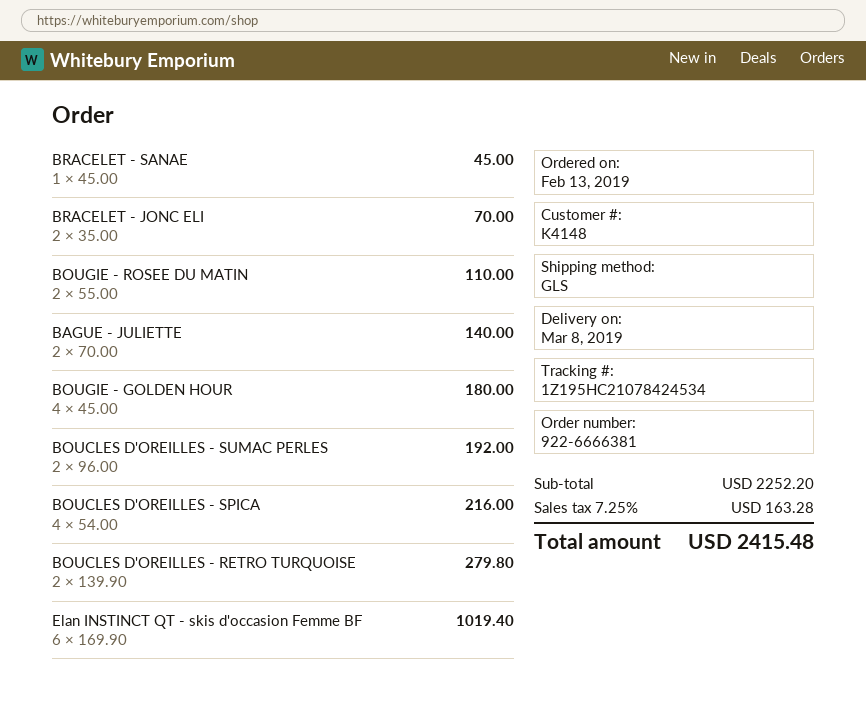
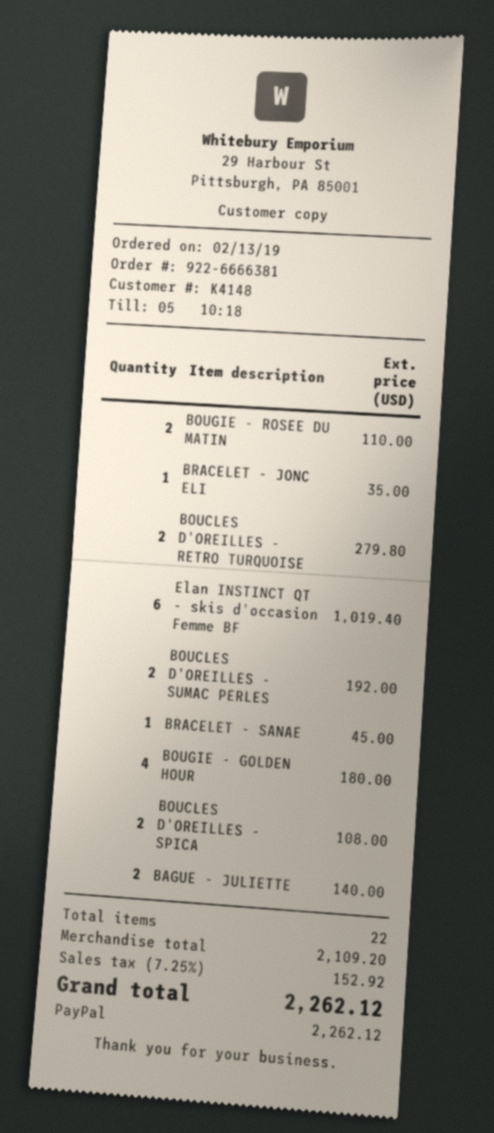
BRACELET - JONC ELI: 2 for 70.00 -> 1 for 35.00
BOUCLES D'OREILLES - SPICA: 4 for 216.00 -> 2 for 108.00
subtotal: 2252.20 -> 2109.20
tax: 7.25% = 163.28 -> 7.25% = 152.92
total: 2415.48 -> 2262.12

